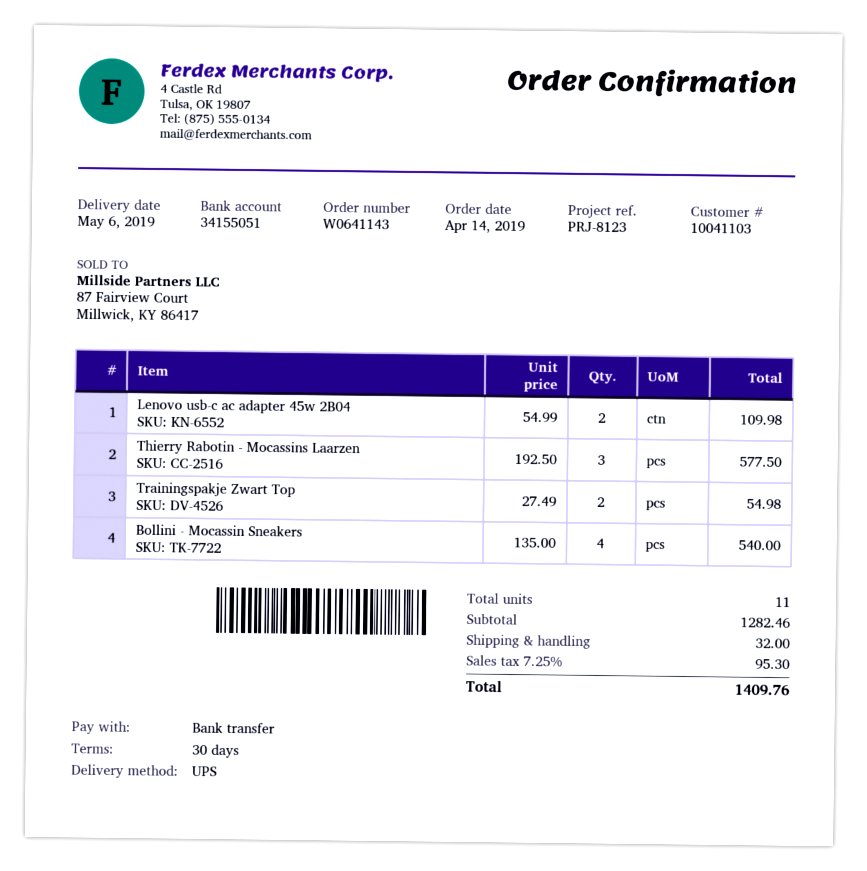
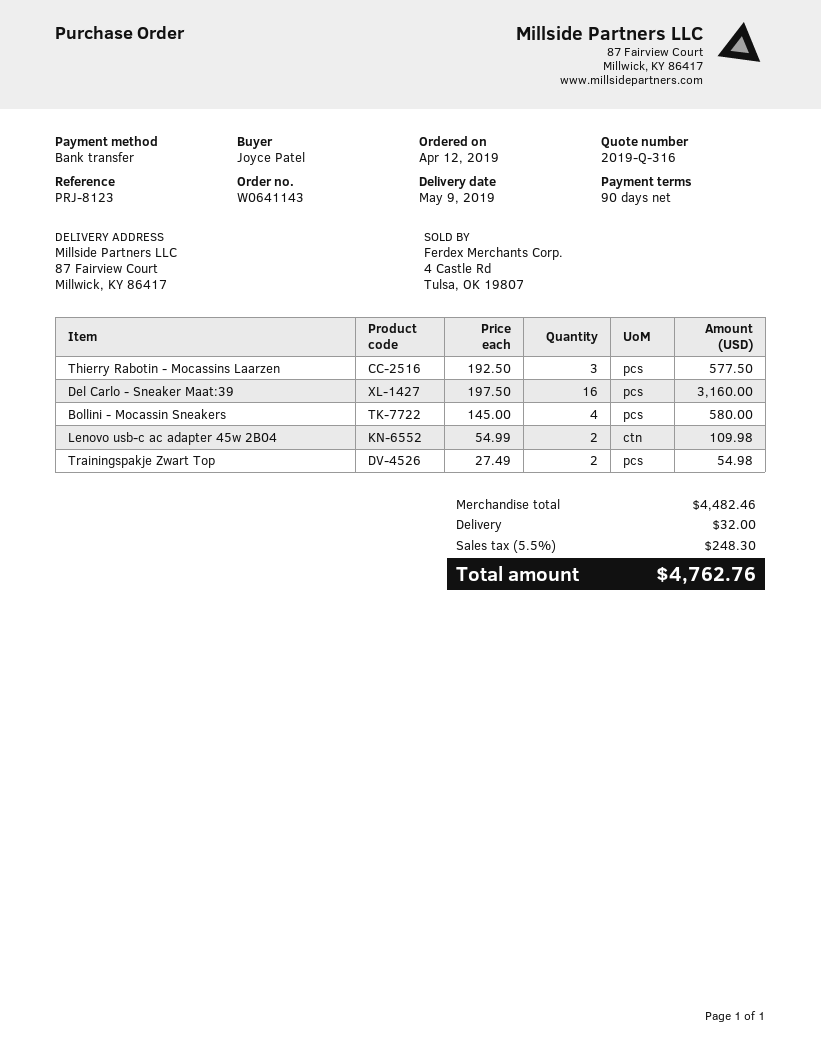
order date: 2019-04-14 -> 2019-04-12
delivery date: 2019-05-06 -> 2019-05-09
payment terms: 30 days -> 90 days
Bollini - Mocassin Sneakers: 4 x 135.00 = 540.00 -> 4 x 145.00 = 580.00
Del Carlo - Sneaker Maat:39: none -> 16 x 197.50 = 3160.00
subtotal: 1282.46 -> 4482.46
tax: 7.25% = 95.30 -> 5.5% = 248.30
total: 1409.76 -> 4762.76

